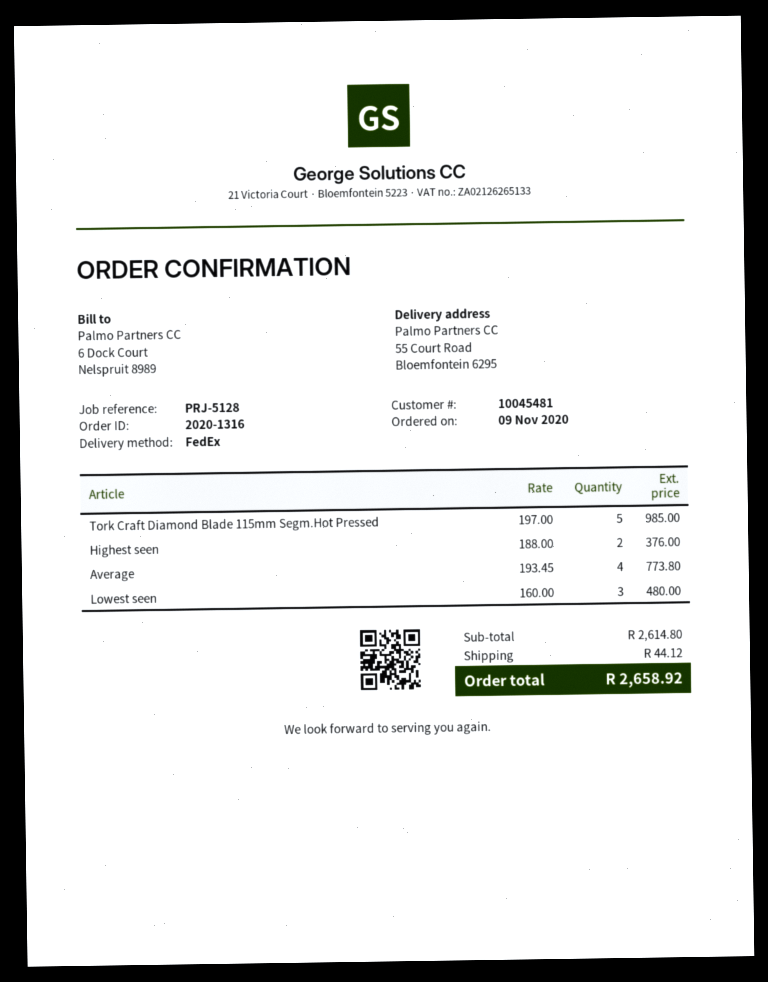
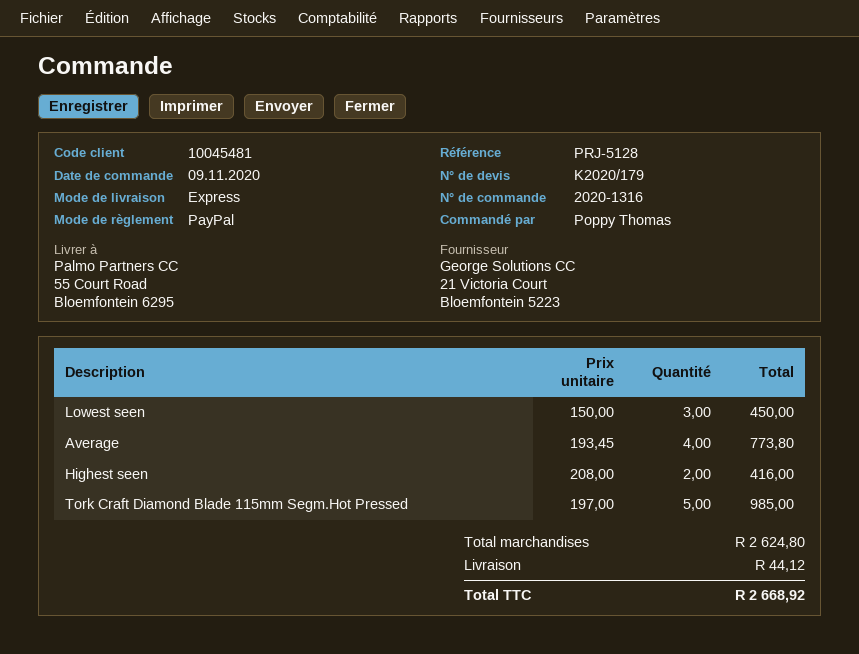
shipping method: FedEx -> express
Highest seen: 2 x 188.00 = 376.00 -> 2 x 208.00 = 416.00
Lowest seen: 3 x 160.00 = 480.00 -> 3 x 150.00 = 450.00
subtotal: 2614.80 -> 2624.80
total: 2658.92 -> 2668.92

